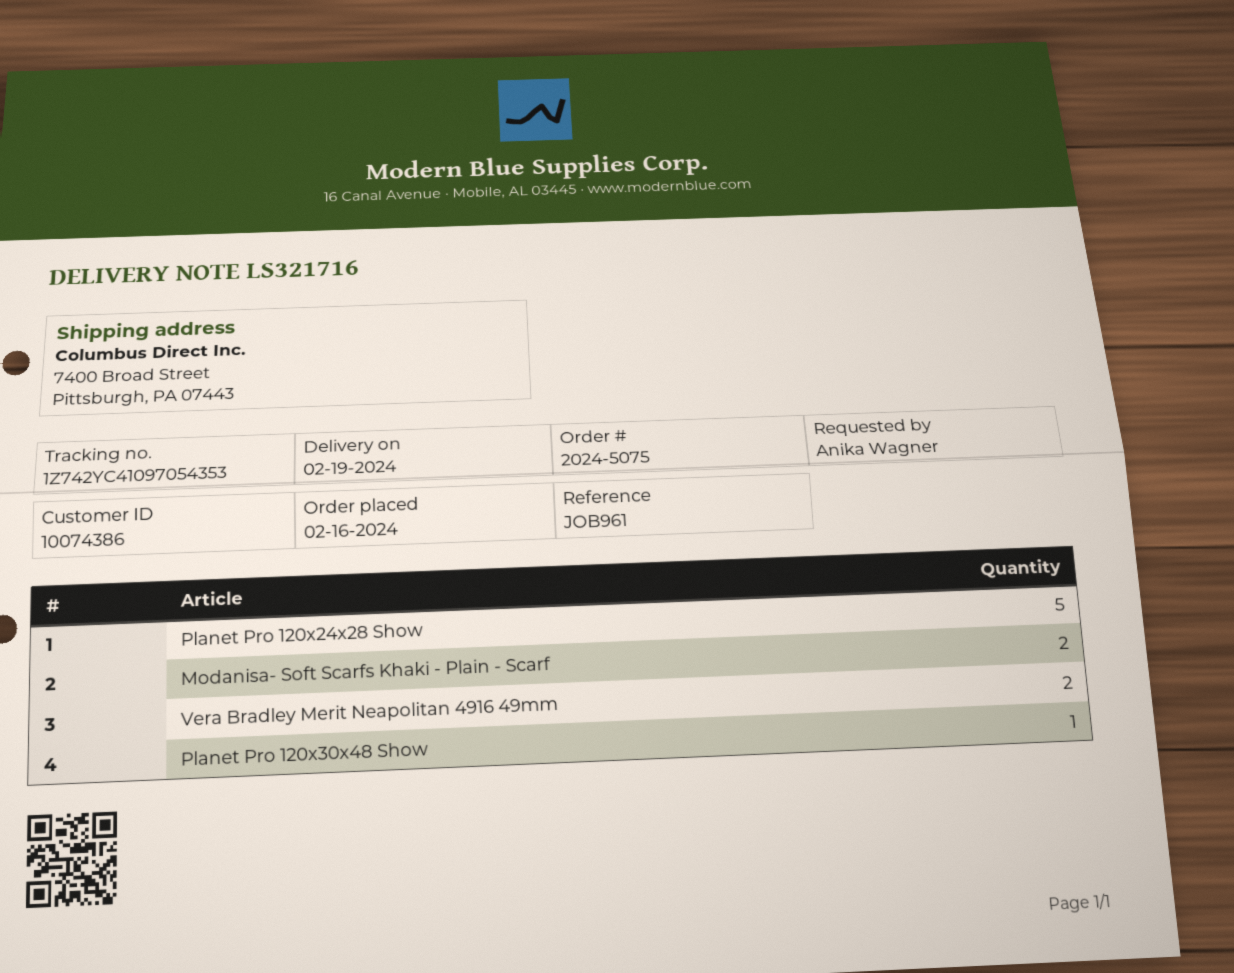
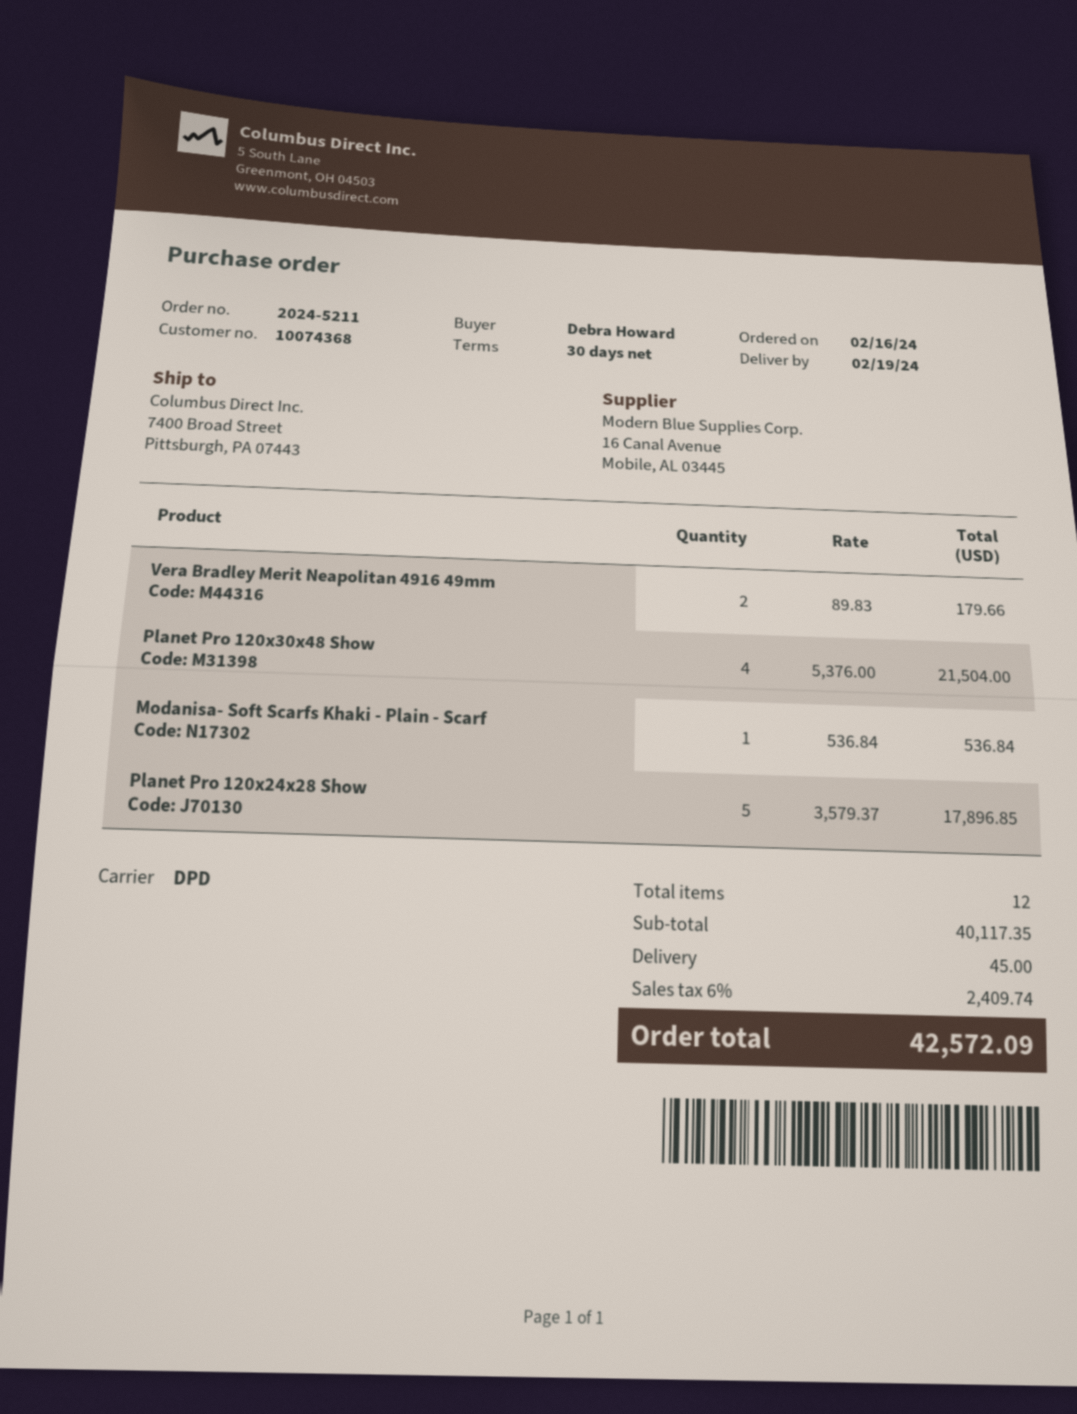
order number: 2024-5075 -> 2024-5211
customer number: 10074386 -> 10074368
ordered by: Anika Wagner -> Debra Howard
Modanisa- Soft Scarfs Khaki - Plain - Scarf: 2 -> 1
Planet Pro 120x30x48 Show: 1 -> 4

